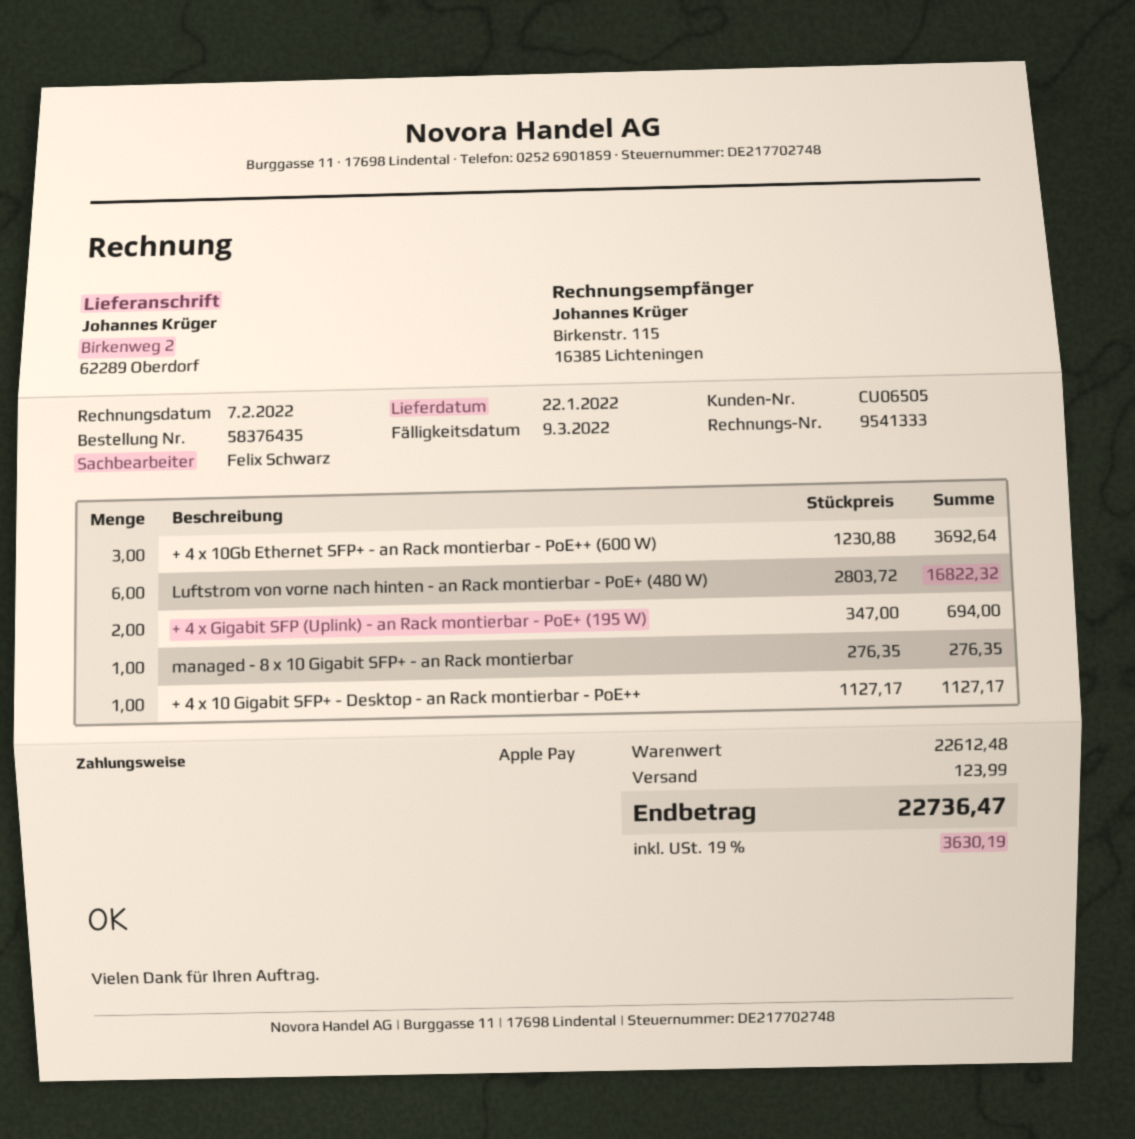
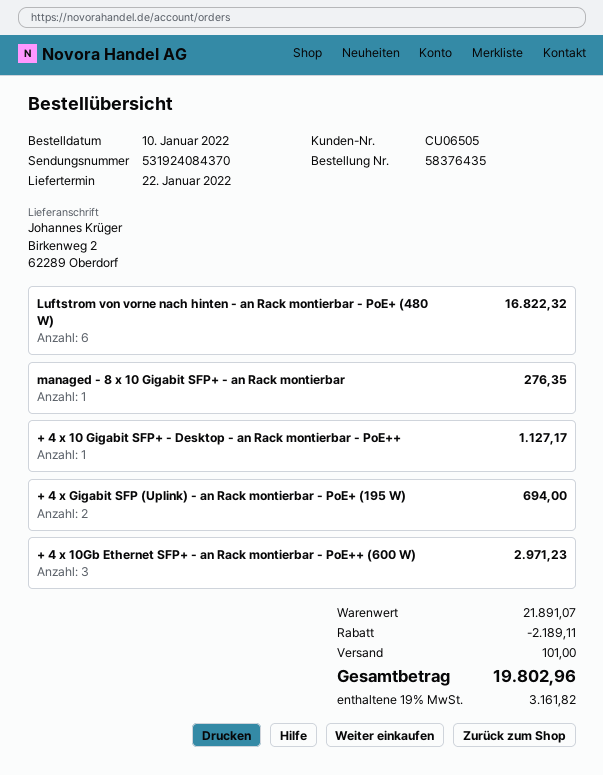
+ 4 x 10Gb Ethernet SFP+ - an Rack montierbar - PoE++ (600 W): 3 for 3692.64 -> 3 for 2971.23
subtotal: 22612.48 -> 21891.07
discount: none -> 2189.11
shipping: 123.99 -> 101.00
tax: 19% = 3630.19 -> 19% = 3161.82
total: 22736.47 -> 19802.96

